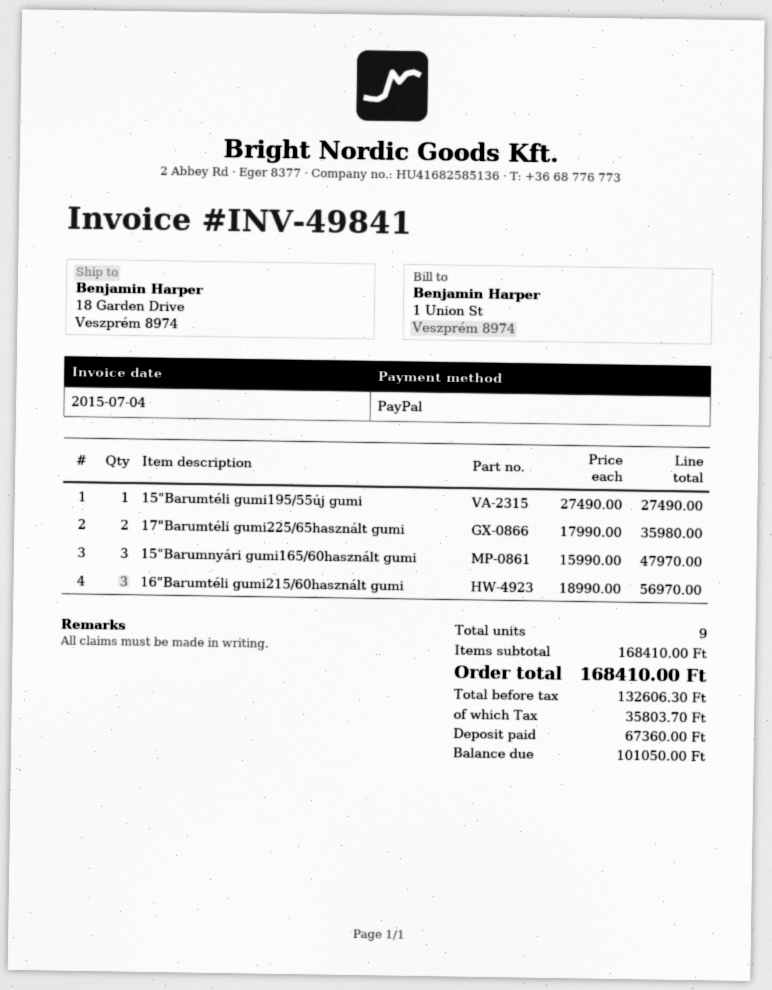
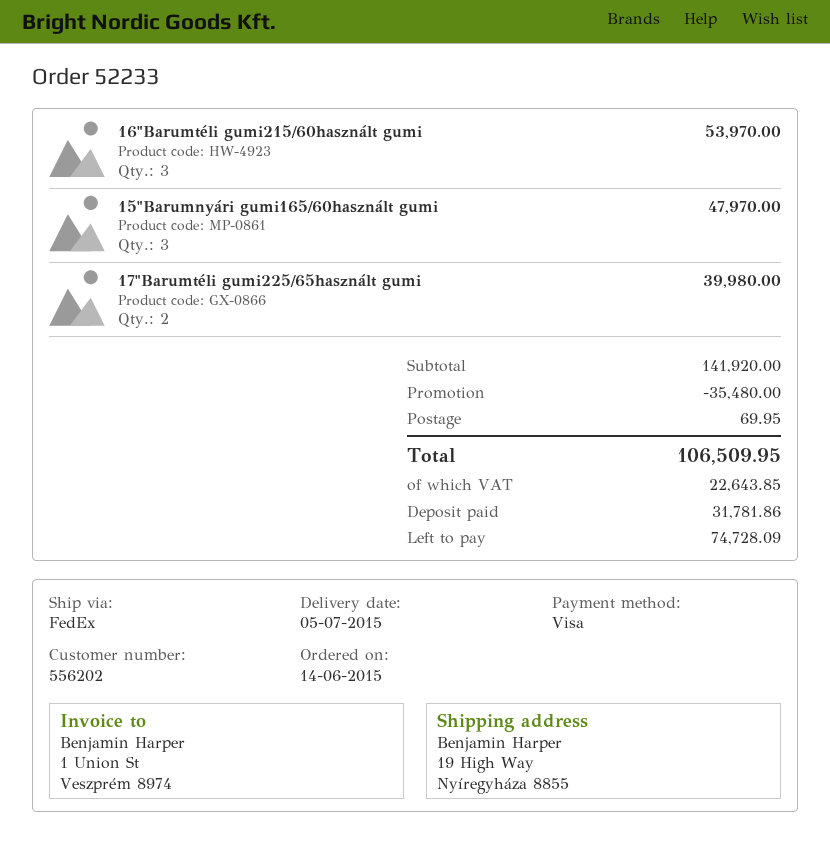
payment method: PayPal -> Visa
ship to: 18 Garden Drive, Veszprém 8974 -> 19 High Way, Nyíregyháza 8855
15"Barumtéli gumi195/55új gumi: 1 for 27490.00 -> none
17"Barumtéli gumi225/65használt gumi: 2 for 35980.00 -> 2 for 39980.00
16"Barumtéli gumi215/60használt gumi: 3 for 56970.00 -> 3 for 53970.00
subtotal: 168410.00 -> 141920.00
discount: none -> 35480.00
shipping: none -> 69.95
tax: 35803.70 -> 22643.85
total: 168410.00 -> 106509.95
deposit: 67360.00 -> 31781.86
balance: 101050.00 -> 74728.09

